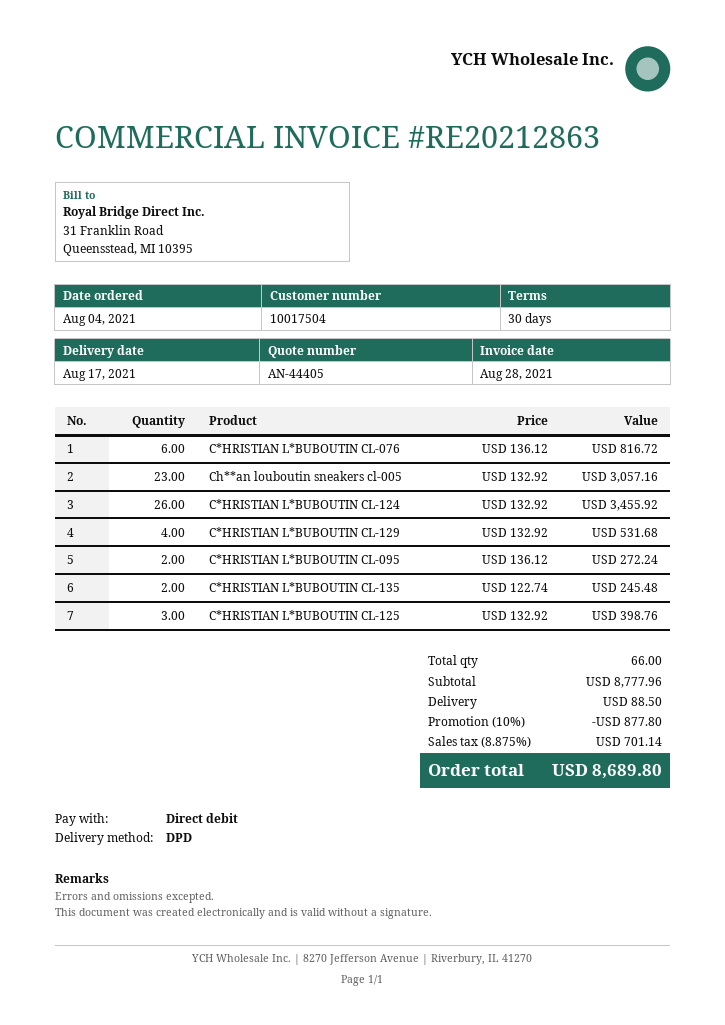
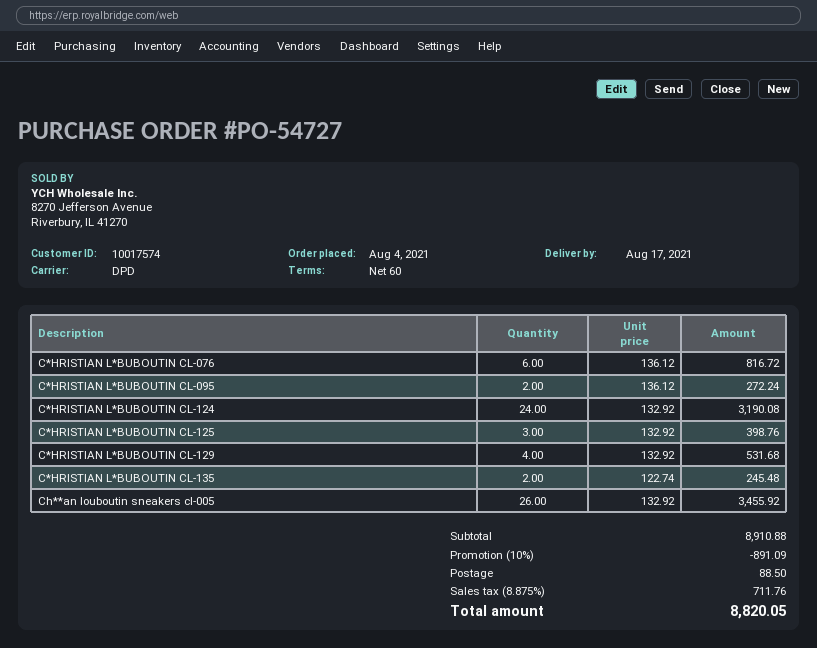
payment terms: 30 days -> 60 days
customer number: 10017504 -> 10017574
Ch**an louboutin sneakers cl-005: 23 x 132.92 = 3057.16 -> 26 x 132.92 = 3455.92
C*HRISTIAN L*BUBOUTIN CL-124: 26 x 132.92 = 3455.92 -> 24 x 132.92 = 3190.08
subtotal: 8777.96 -> 8910.88
discount: 10% = 877.80 -> 10% = 891.09
tax: 8.875% = 701.14 -> 8.875% = 711.76
total: 8689.80 -> 8820.05

